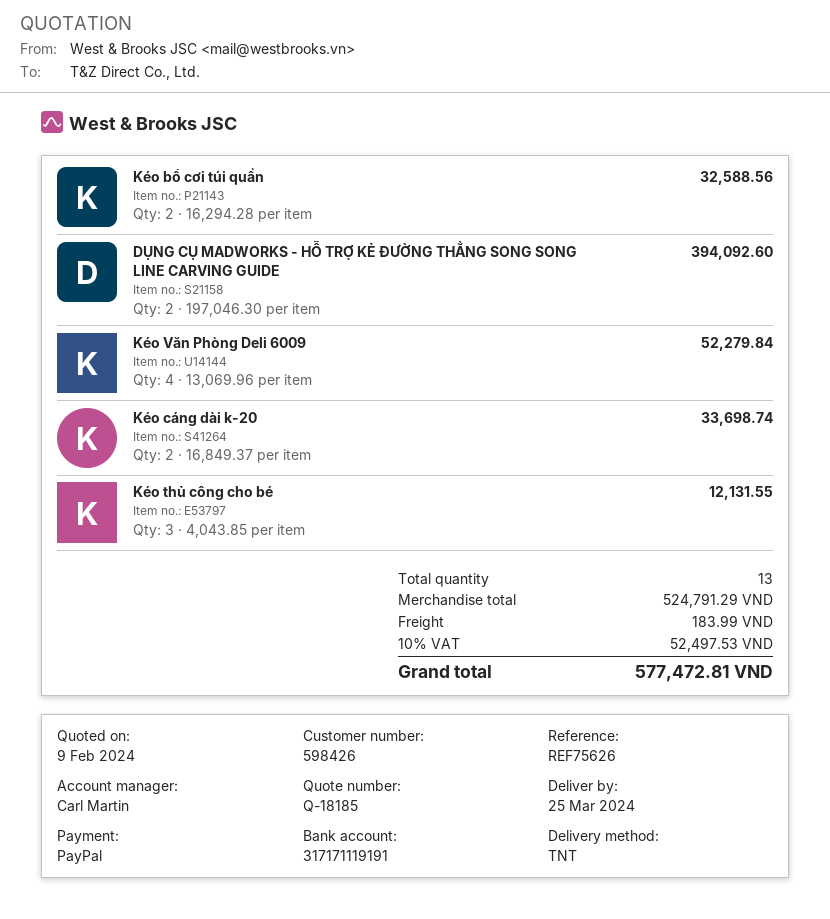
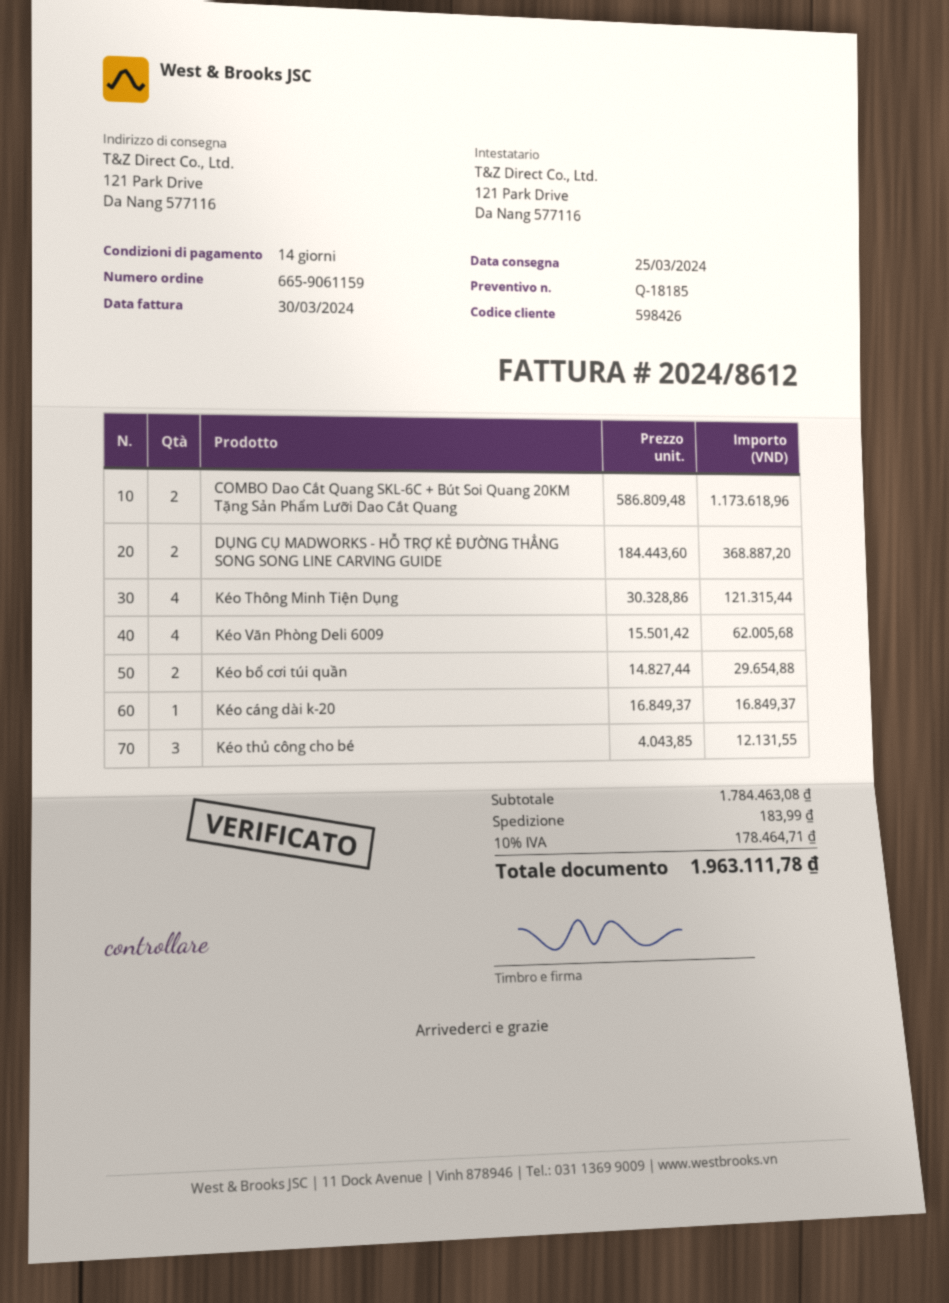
Kéo bổ cơi túi quần: 2 x 16294.28 = 32588.56 -> 2 x 14827.44 = 29654.88
DỤNG CỤ MADWORKS - HỖ TRỢ KẺ ĐƯỜNG THẲNG SONG SONG LINE CARVING GUIDE: 2 x 197046.30 = 394092.60 -> 2 x 184443.60 = 368887.20
Kéo Văn Phòng Deli 6009: 4 x 13069.96 = 52279.84 -> 4 x 15501.42 = 62005.68
Kéo cáng dài k-20: 2 x 16849.37 = 33698.74 -> 1 x 16849.37 = 16849.37
COMBO Dao Cắt Quang SKL-6C + Bút Soi Quang 20KM Tặng Sản Phẩm Lưỡi Dao Cắt Quang: none -> 2 x 586809.48 = 1173618.96
Kéo Thông Minh Tiện Dụng: none -> 4 x 30328.86 = 121315.44
subtotal: 524791.29 -> 1784463.08
tax: 10% = 52497.53 -> 10% = 178464.71
total: 577472.81 -> 1963111.78

